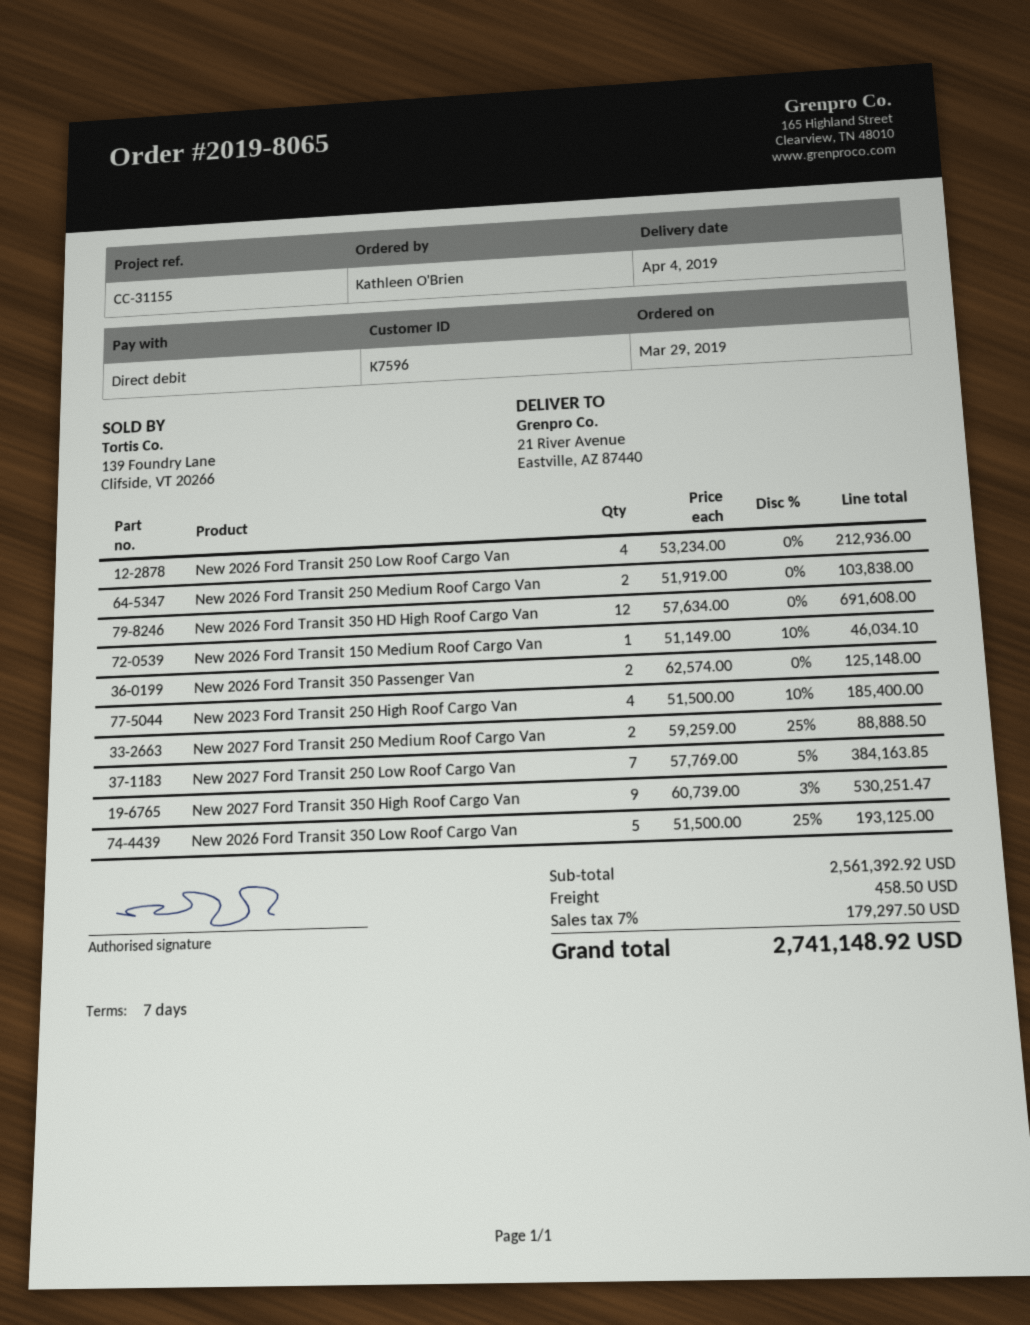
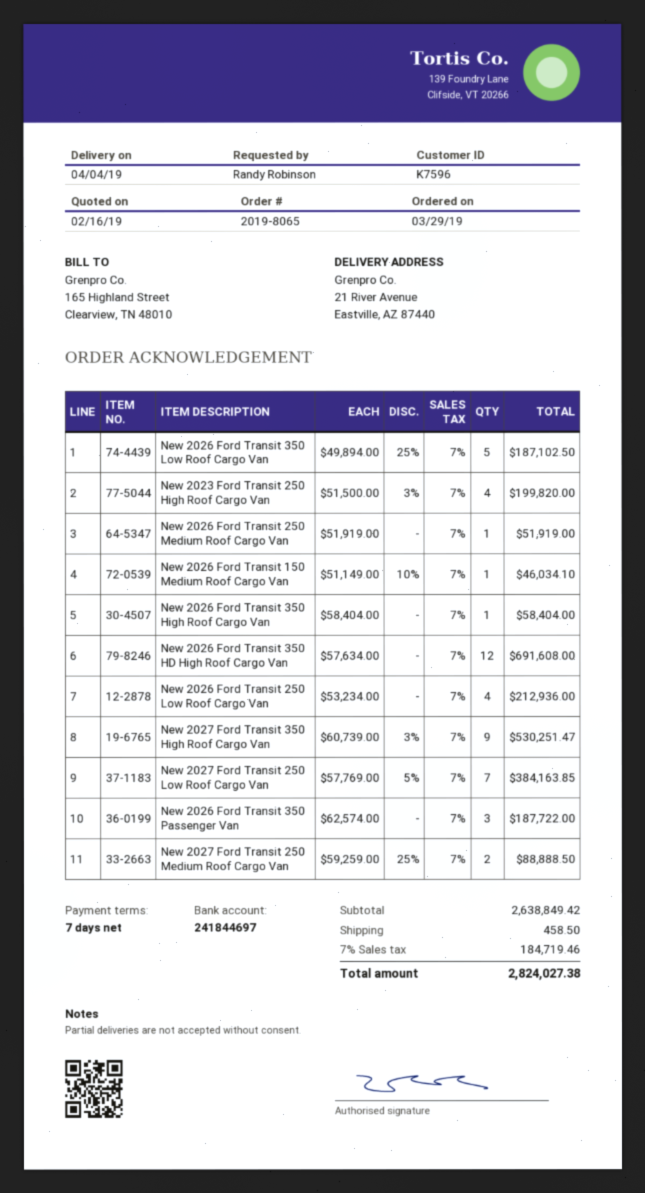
ordered by: Kathleen O'Brien -> Randy Robinson
New 2026 Ford Transit 250 Medium Roof Cargo Van: 2 x 51919.00 = 103838.00 -> 1 x 51919.00 = 51919.00
New 2026 Ford Transit 350 Passenger Van: 2 x 62574.00 = 125148.00 -> 3 x 62574.00 = 187722.00
New 2023 Ford Transit 250 High Roof Cargo Van: 4 x 51500.00 - 10% = 185400.00 -> 4 x 51500.00 - 3% = 199820.00
New 2026 Ford Transit 350 Low Roof Cargo Van: 5 x 51500.00 - 25% = 193125.00 -> 5 x 49894.00 - 25% = 187102.50
New 2026 Ford Transit 350 High Roof Cargo Van: none -> 1 x 58404.00 = 58404.00
subtotal: 2561392.92 -> 2638849.42
tax: 7% = 179297.50 -> 7% = 184719.46
total: 2741148.92 -> 2824027.38

